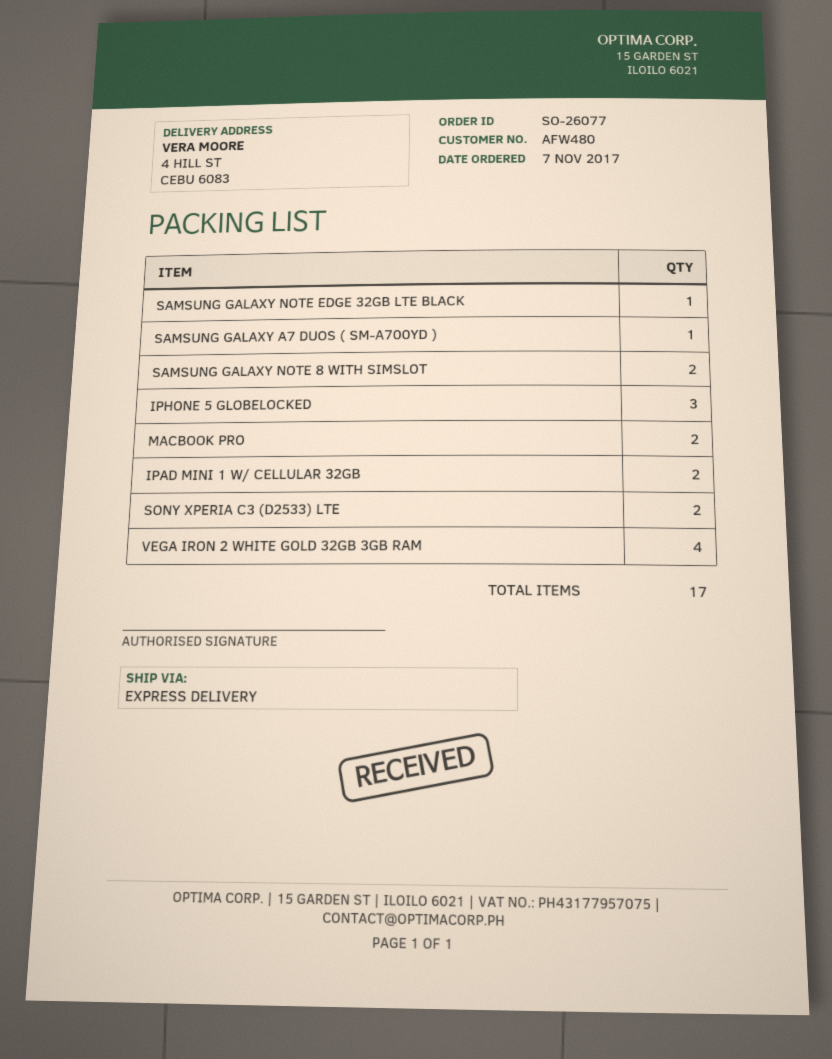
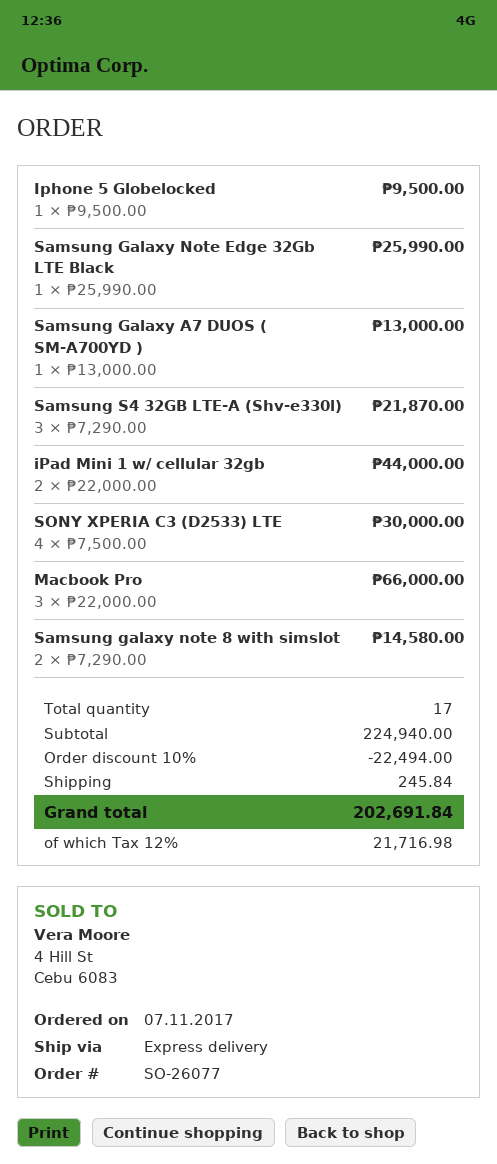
IPHONE 5 GLOBELOCKED: 3 -> 1
MACBOOK PRO: 2 -> 3
SONY XPERIA C3 (D2533) LTE: 2 -> 4
VEGA IRON 2 WHITE GOLD 32GB 3GB RAM: 4 -> none
Samsung S4 32GB LTE-A (Shv-e330l): none -> 3

